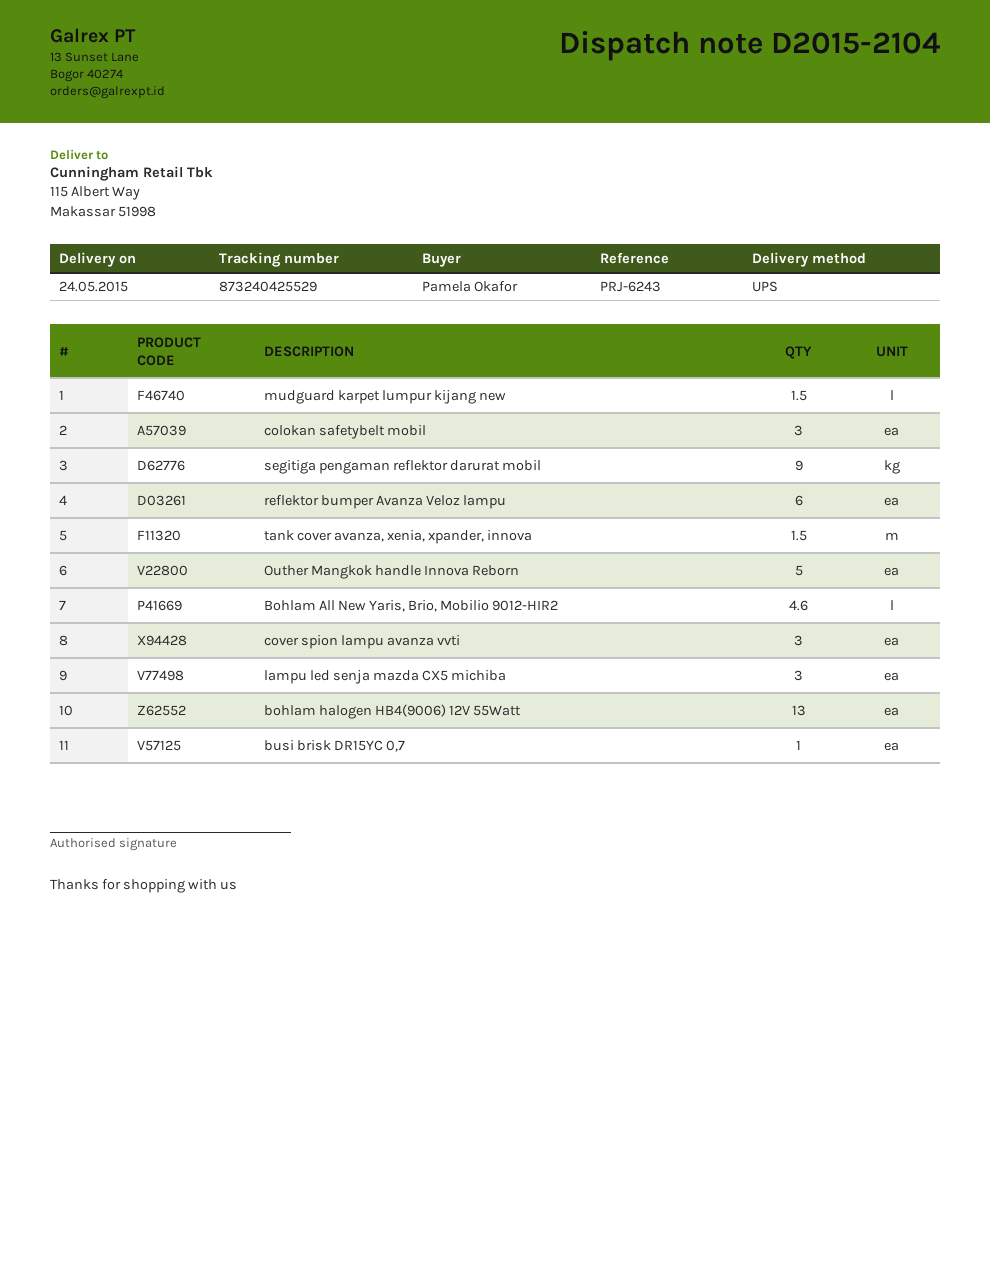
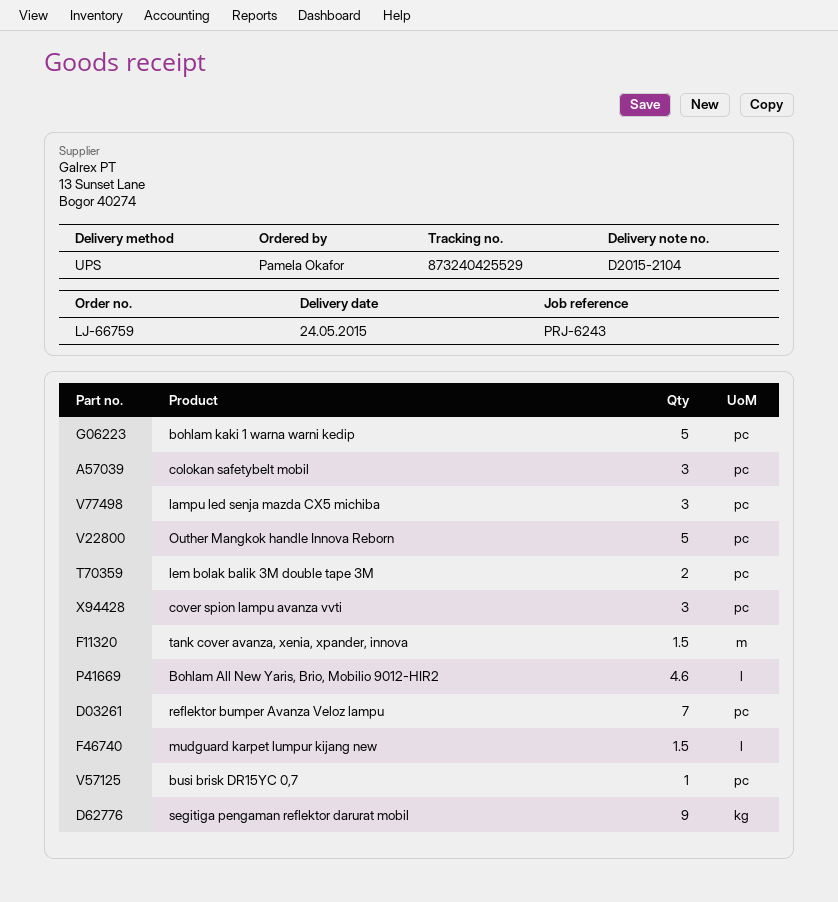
reflektor bumper Avanza Veloz lampu: 6 -> 7
bohlam halogen HB4(9006) 12V 55Watt: 13 -> none
bohlam kaki 1 warna warni kedip: none -> 5
lem bolak balik 3M double tape 3M: none -> 2

